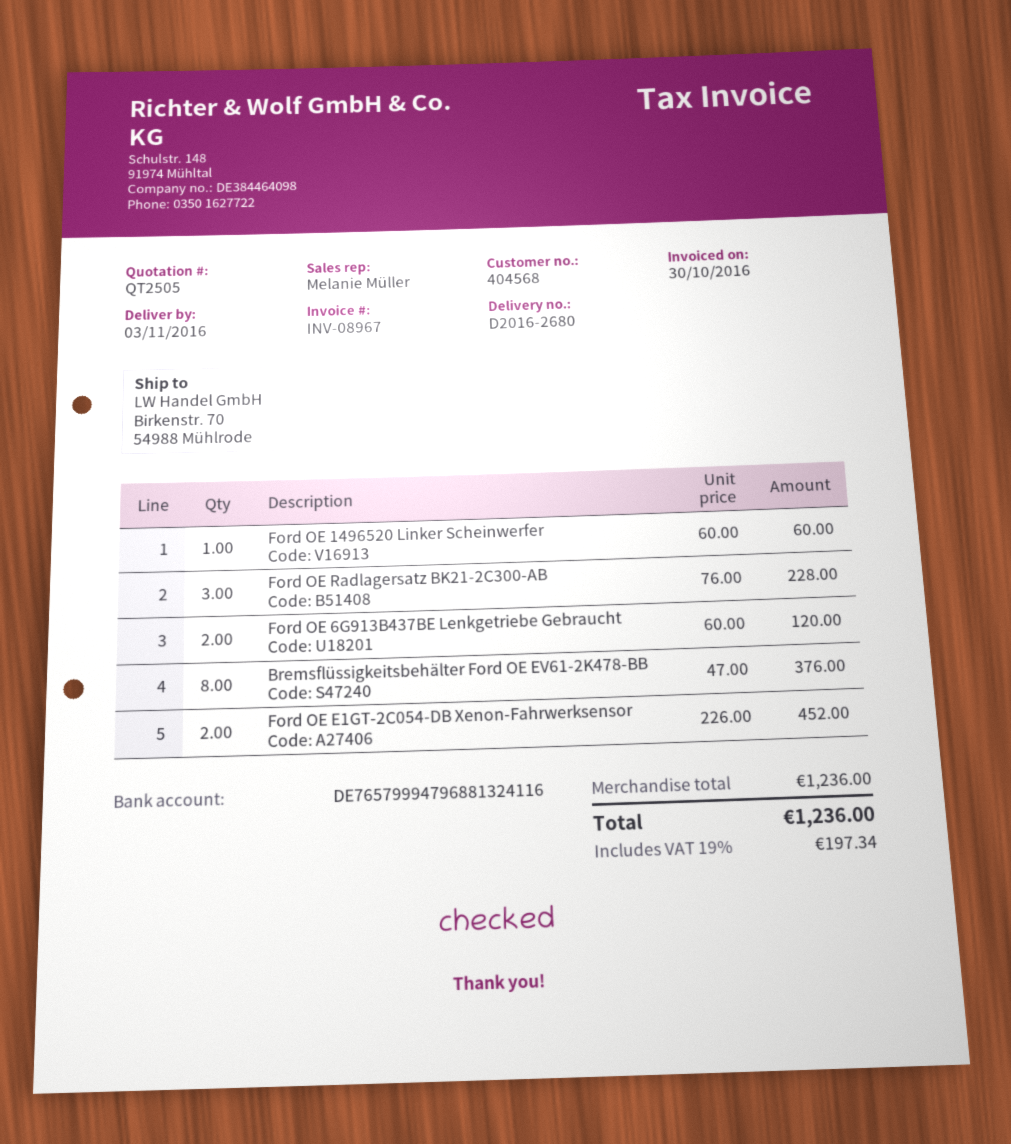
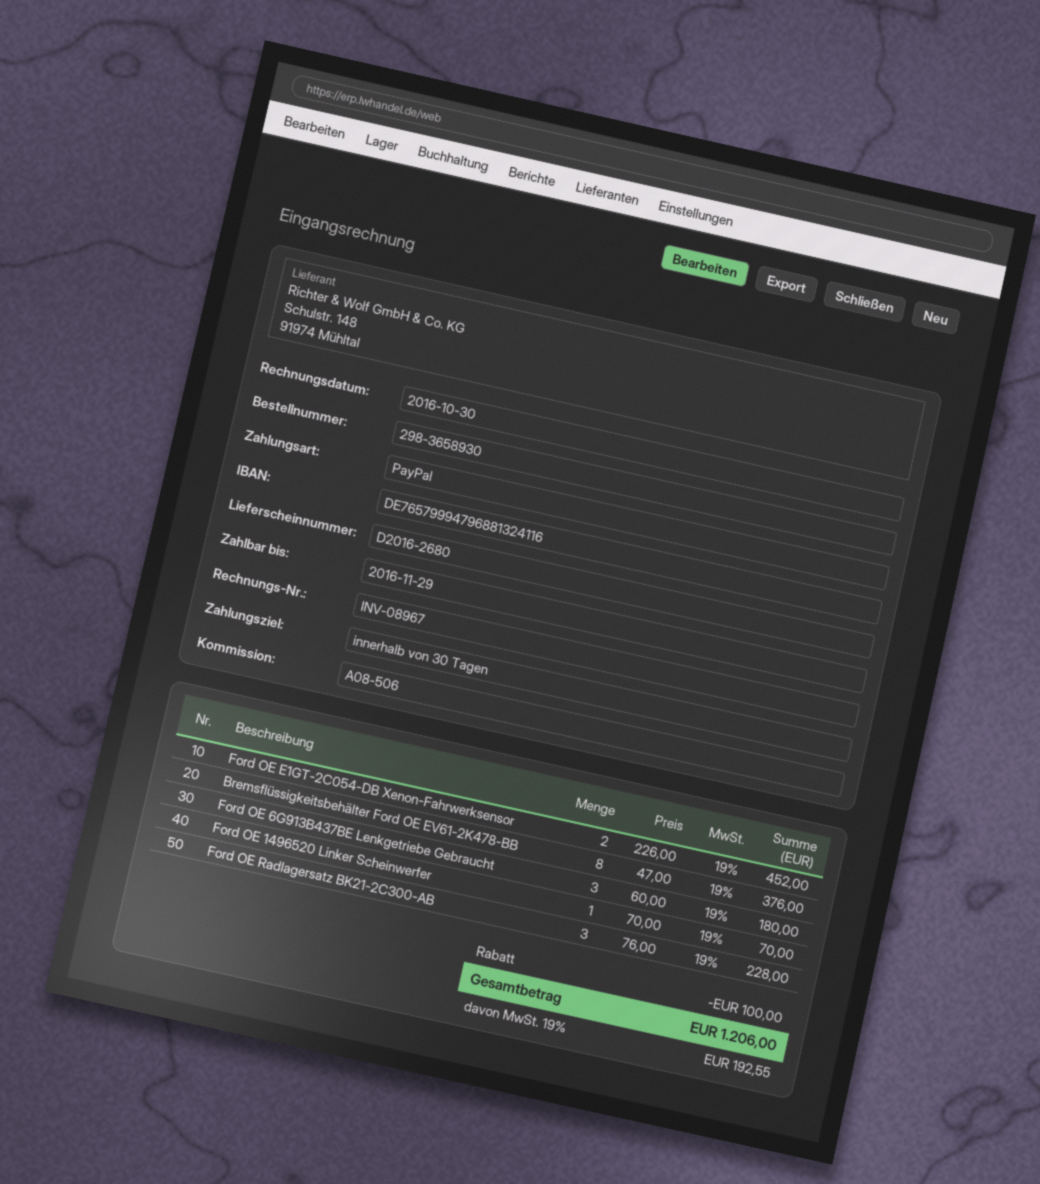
Ford OE 1496520 Linker Scheinwerfer: 1 x 60.00 = 60.00 -> 1 x 70.00 = 70.00
Ford OE 6G913B437BE Lenkgetriebe Gebraucht: 2 x 60.00 = 120.00 -> 3 x 60.00 = 180.00
discount: none -> 100.00
tax: 19% = 197.34 -> 19% = 192.55
total: 1236.00 -> 1206.00

